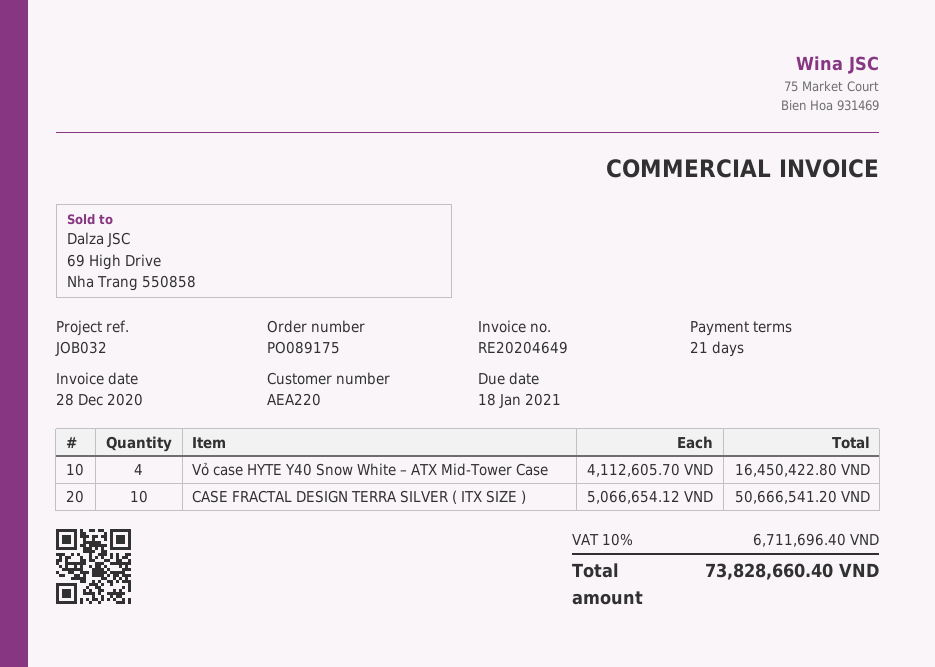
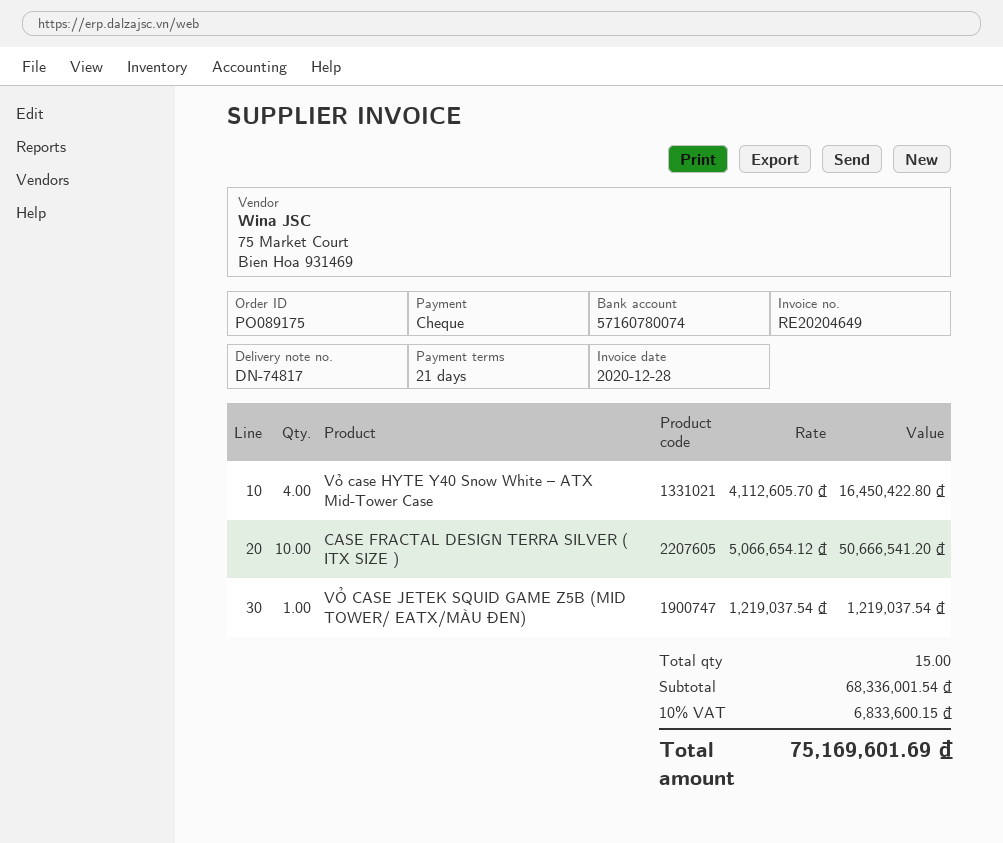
VỎ CASE JETEK SQUID GAME Z5B (MID TOWER/ EATX/MÀU ĐEN): none -> 1 x 1219037.54 = 1219037.54
tax: 10% = 6711696.40 -> 10% = 6833600.15
total: 73828660.40 -> 75169601.69

